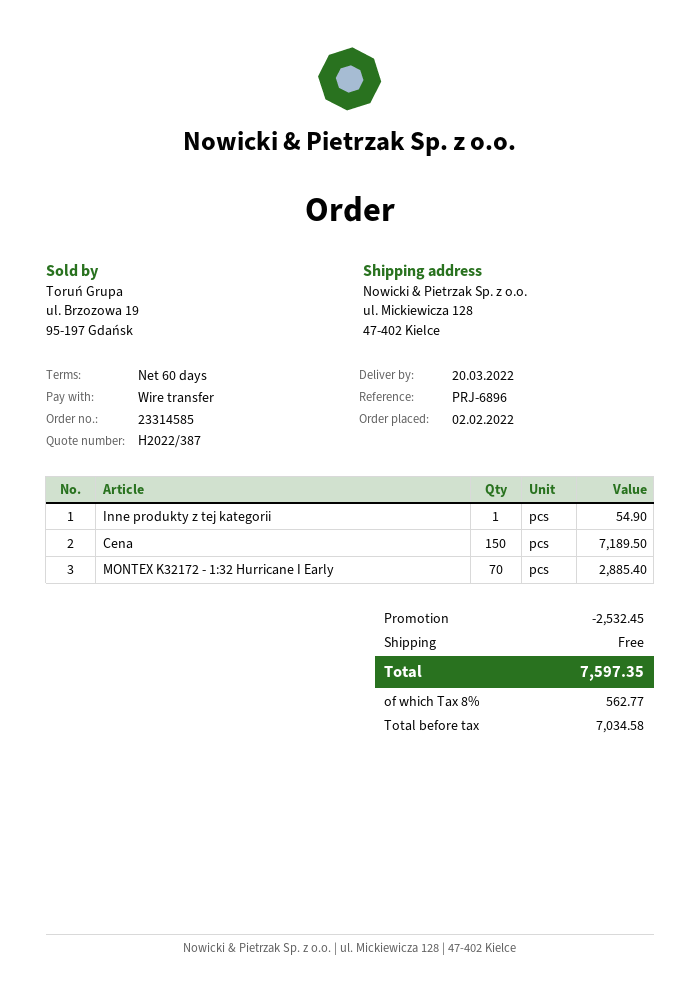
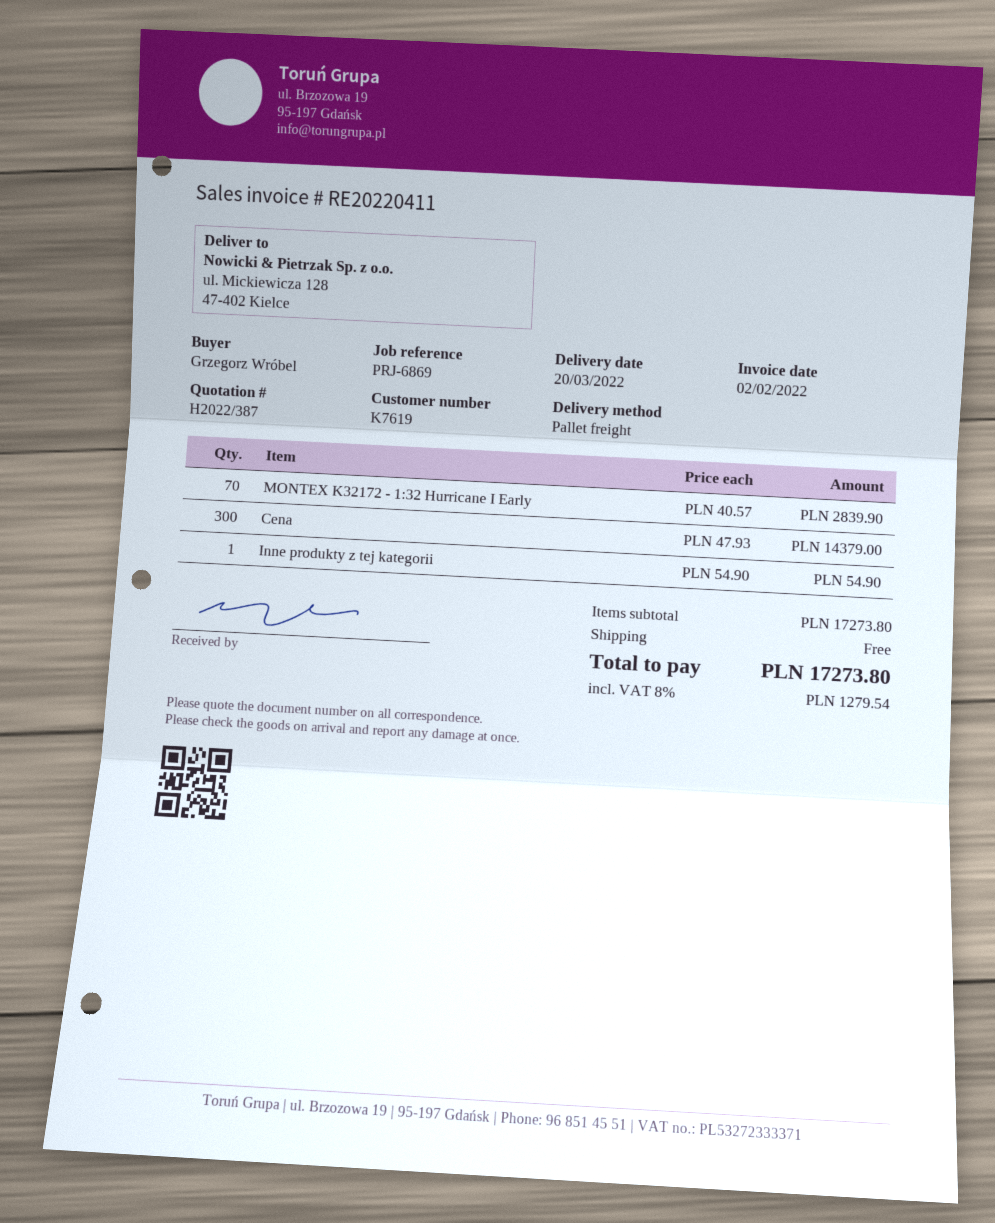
reference: PRJ-6896 -> PRJ-6869
Cena: 150 for 7189.50 -> 300 for 14379.00
MONTEX K32172 - 1:32 Hurricane I Early: 70 for 2885.40 -> 70 for 2839.90
discount: 2532.45 -> none
tax: 8% = 562.77 -> 8% = 1279.54
total: 7597.35 -> 17273.80

